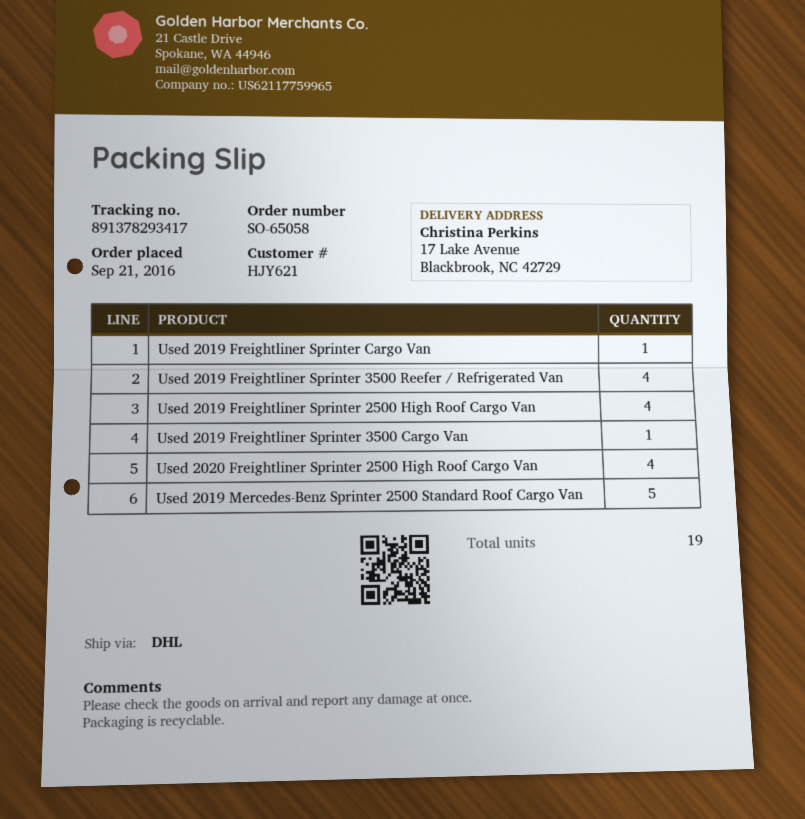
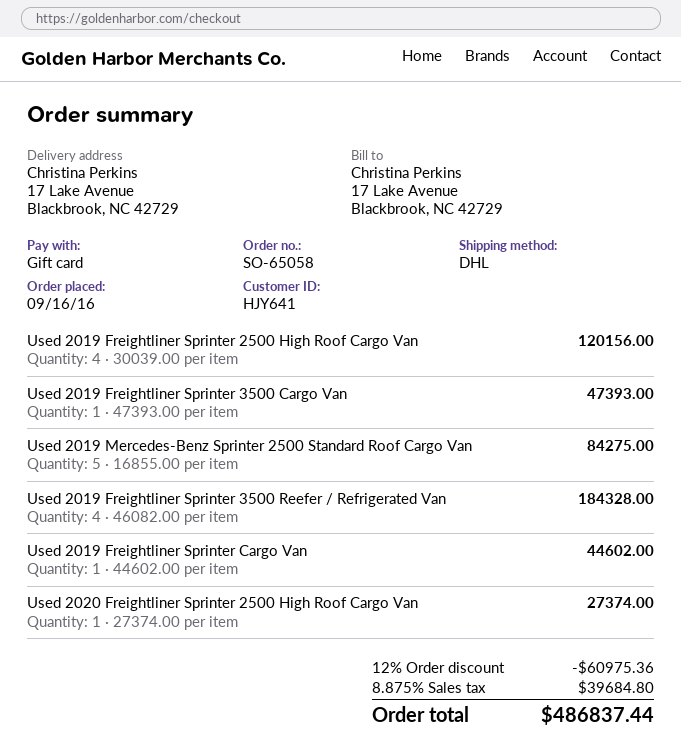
order date: 2016-09-21 -> 2016-09-16
customer number: HJY621 -> HJY641
Used 2020 Freightliner Sprinter 2500 High Roof Cargo Van: 4 -> 1

